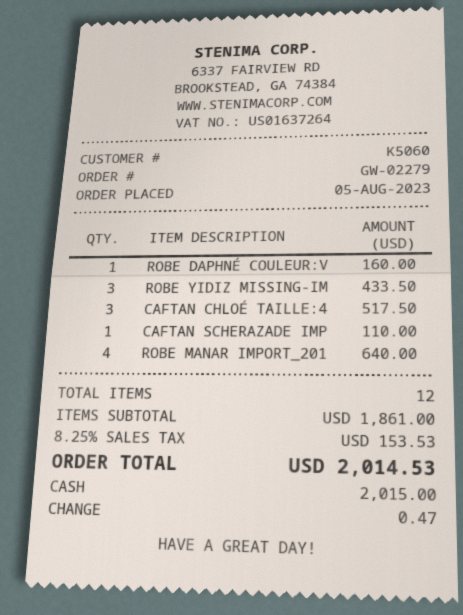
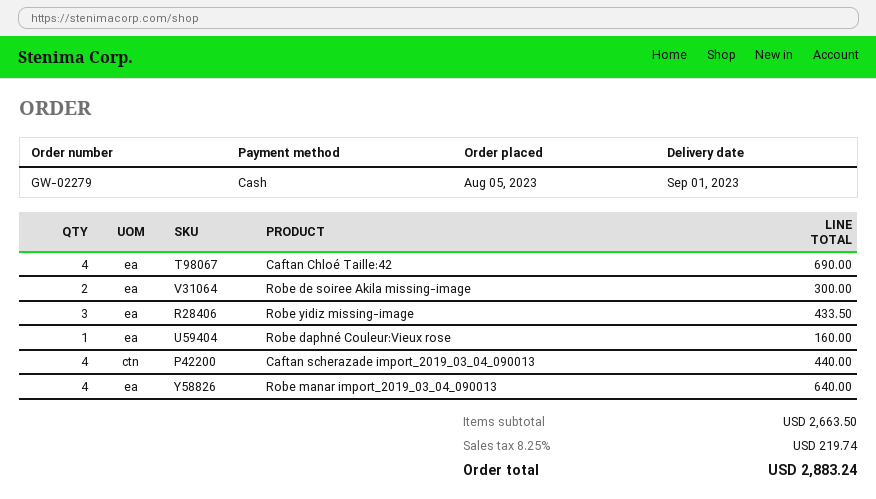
CAFTAN CHLOÉ TAILLE:4: 3 for 517.50 -> 4 for 690.00
CAFTAN SCHERAZADE IMP: 1 for 110.00 -> 4 for 440.00
Robe de soiree Akila missing-image: none -> 2 for 300.00
subtotal: 1861.00 -> 2663.50
tax: 8.25% = 153.53 -> 8.25% = 219.74
total: 2014.53 -> 2883.24

